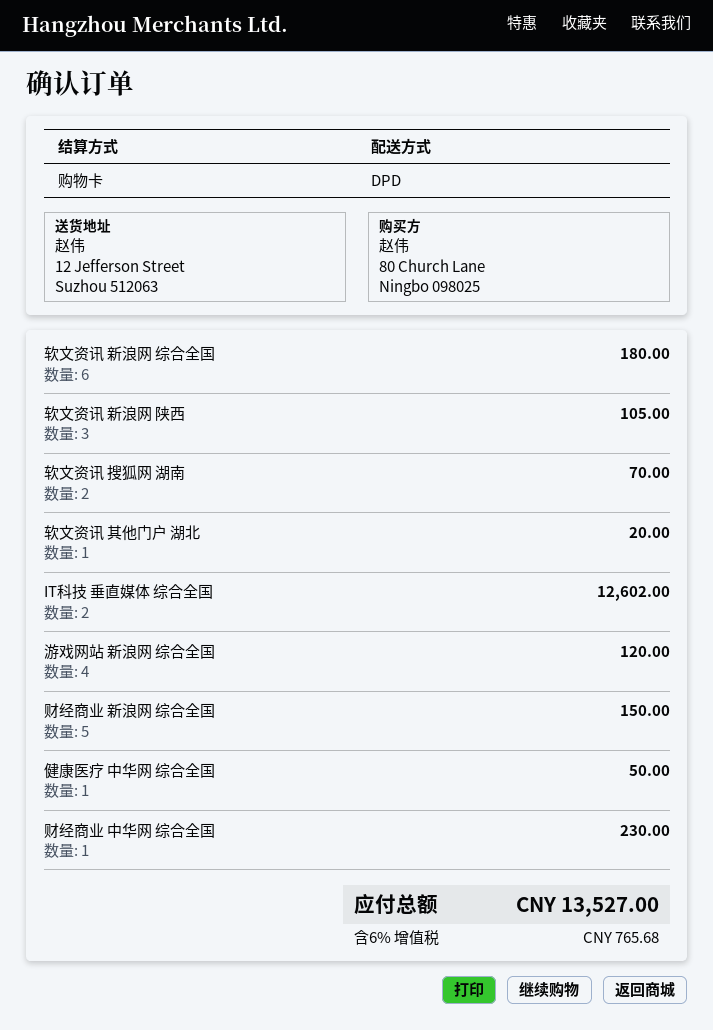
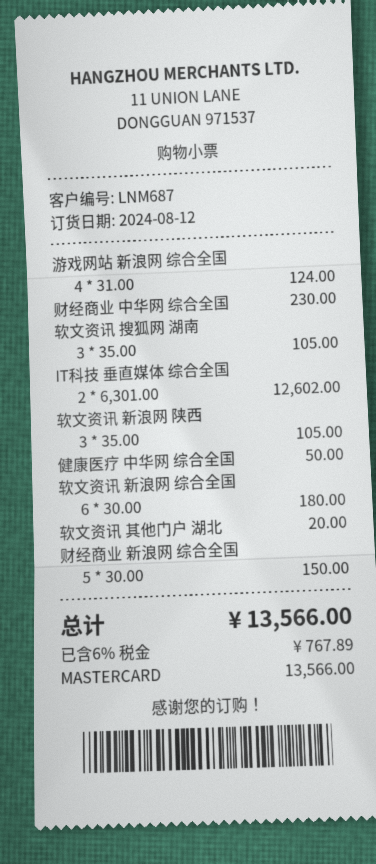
payment method: gift card -> Mastercard
软文资讯 搜狐网 湖南: 2 for 70.00 -> 3 for 105.00
游戏网站 新浪网 综合全国: 4 for 120.00 -> 4 for 124.00
tax: 6% = 765.68 -> 6% = 767.89
total: 13527.00 -> 13566.00

